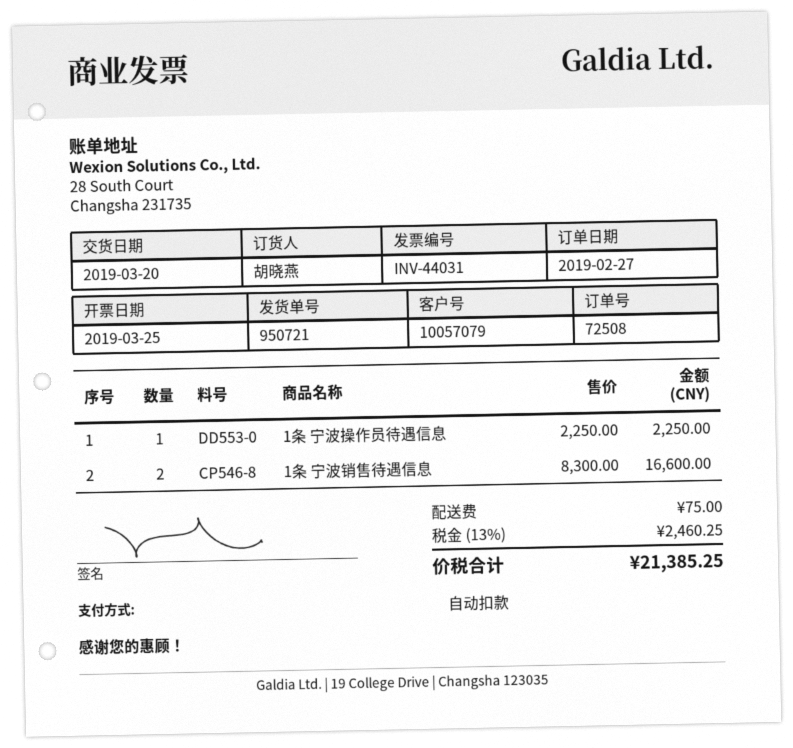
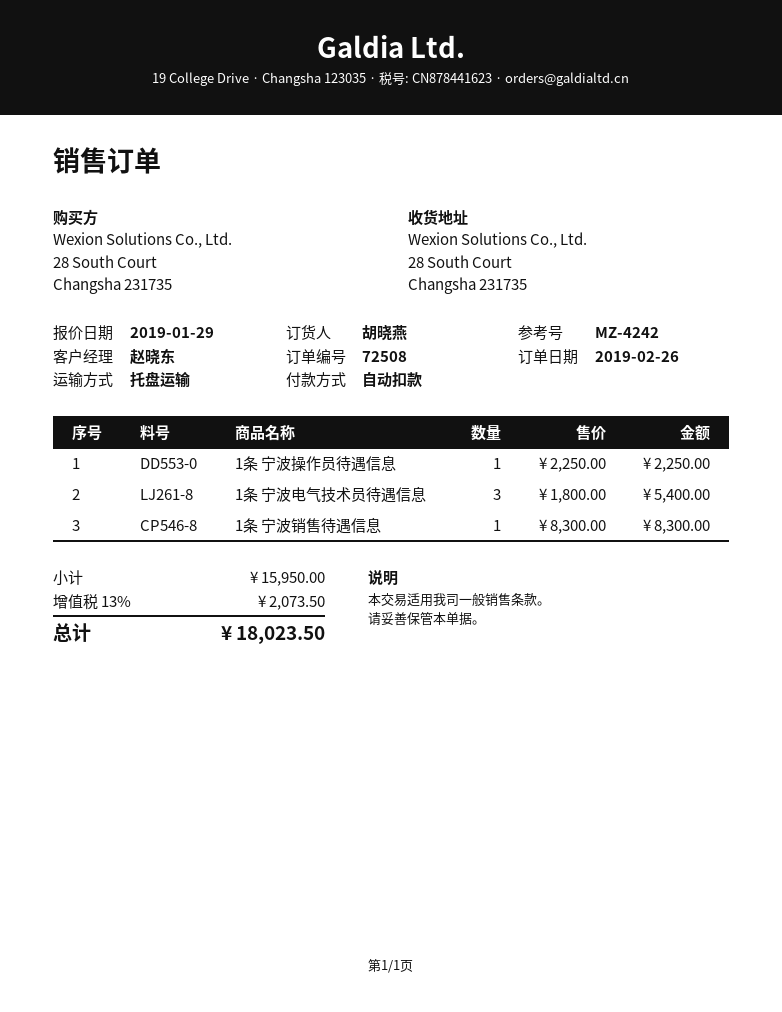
order date: 2019-02-27 -> 2019-02-26
1条 宁波销售待遇信息: 2 x 8300.00 = 16600.00 -> 1 x 8300.00 = 8300.00
1条 宁波电气技术员待遇信息: none -> 3 x 1800.00 = 5400.00
shipping: 75.00 -> none
tax: 13% = 2460.25 -> 13% = 2073.50
total: 21385.25 -> 18023.50

